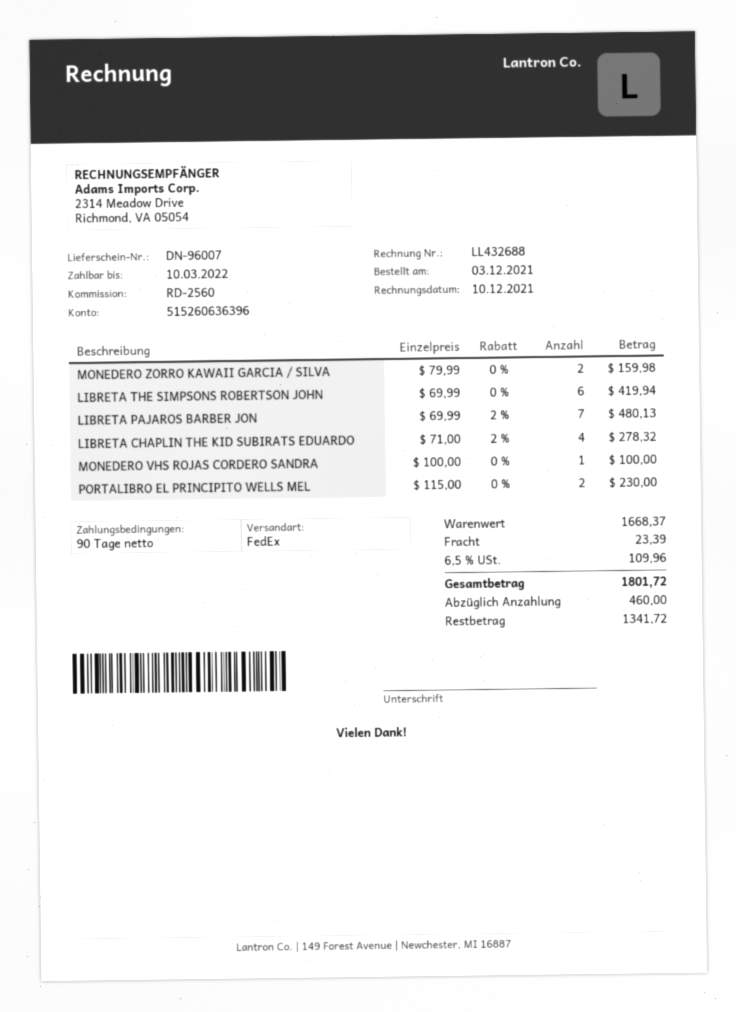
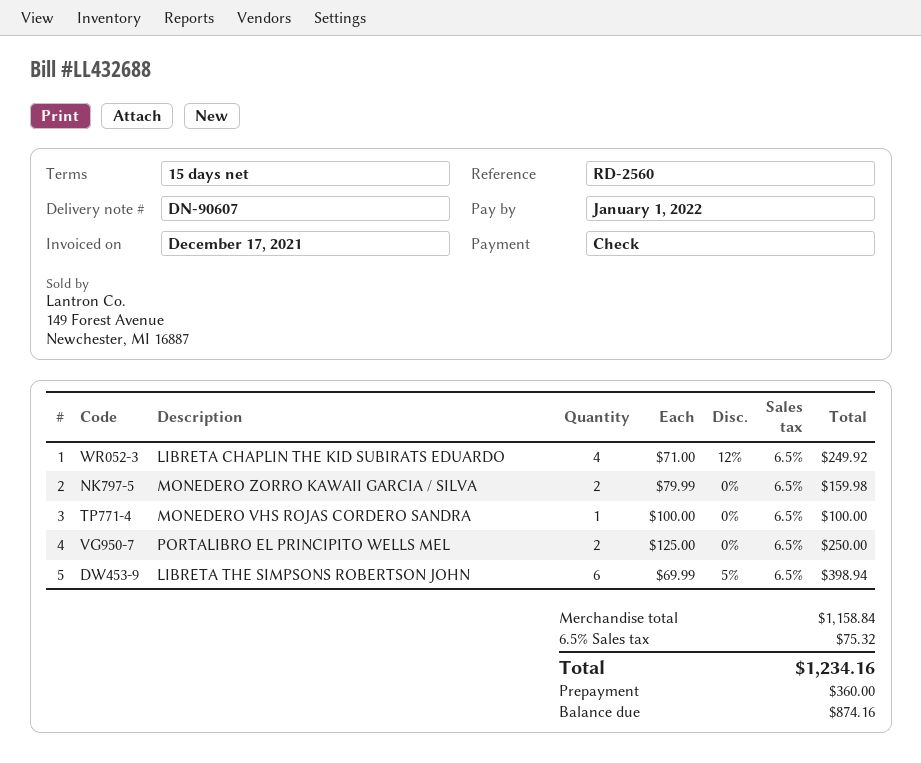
delivery note number: DN-96007 -> DN-90607
invoice date: 2021-12-10 -> 2021-12-17
payment terms: 90 days -> 15 days
due date: 2022-03-10 -> 2022-01-01
LIBRETA THE SIMPSONS ROBERTSON JOHN: 6 x 69.99 = 419.94 -> 6 x 69.99 - 5% = 398.94
LIBRETA PAJAROS BARBER JON: 7 x 69.99 - 2% = 480.13 -> none
LIBRETA CHAPLIN THE KID SUBIRATS EDUARDO: 4 x 71.00 - 2% = 278.32 -> 4 x 71.00 - 12% = 249.92
PORTALIBRO EL PRINCIPITO WELLS MEL: 2 x 115.00 = 230.00 -> 2 x 125.00 = 250.00
subtotal: 1668.37 -> 1158.84
shipping: 23.39 -> none
tax: 6.5% = 109.96 -> 6.5% = 75.32
total: 1801.72 -> 1234.16
deposit: 460.00 -> 360.00
balance: 1341.72 -> 874.16

